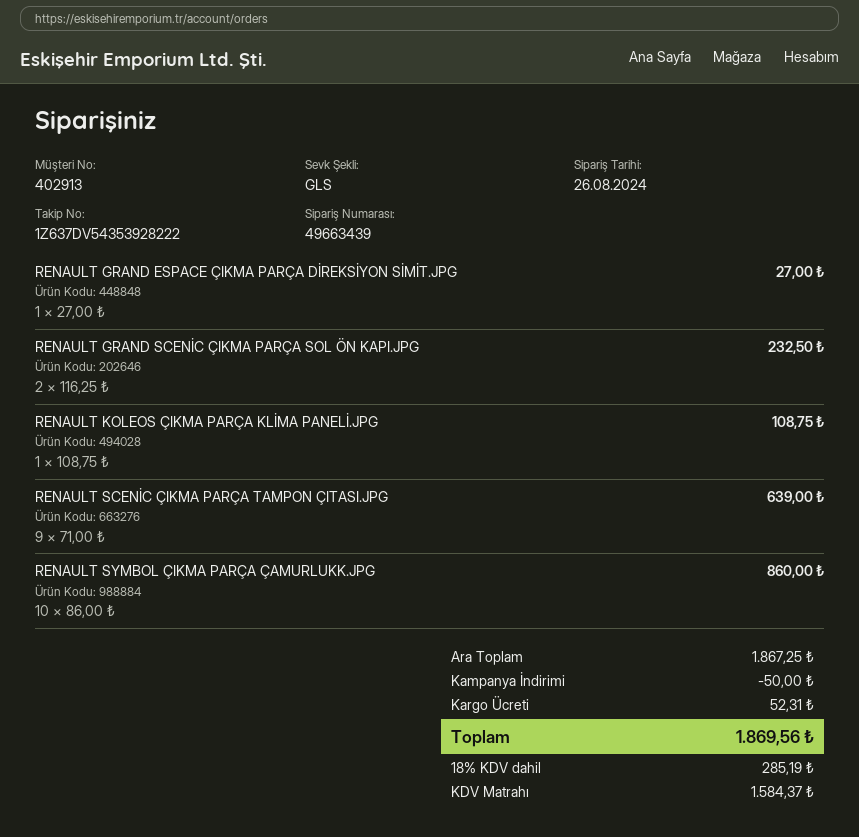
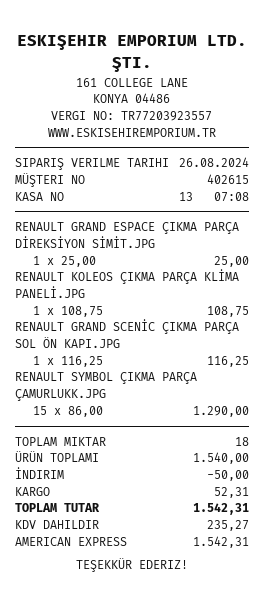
customer number: 402913 -> 402615
RENAULT GRAND ESPACE ÇIKMA PARÇA DİREKSİYON SİMİT.JPG: 1 x 27.00 = 27.00 -> 1 x 25.00 = 25.00
RENAULT GRAND SCENİC ÇIKMA PARÇA SOL ÖN KAPI.JPG: 2 x 116.25 = 232.50 -> 1 x 116.25 = 116.25
RENAULT SCENİC ÇIKMA PARÇA TAMPON ÇITASI.JPG: 9 x 71.00 = 639.00 -> none
RENAULT SYMBOL ÇIKMA PARÇA ÇAMURLUKK.JPG: 10 x 86.00 = 860.00 -> 15 x 86.00 = 1290.00
subtotal: 1867.25 -> 1540.00
tax: 285.19 -> 235.27
total: 1869.56 -> 1542.31

